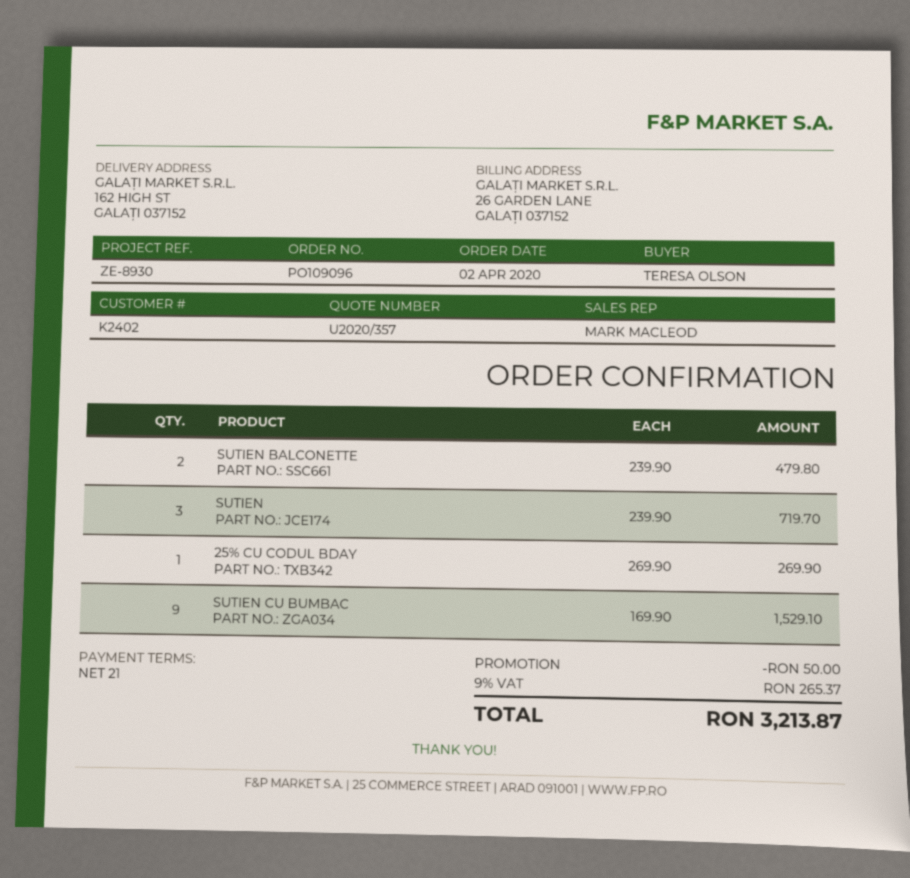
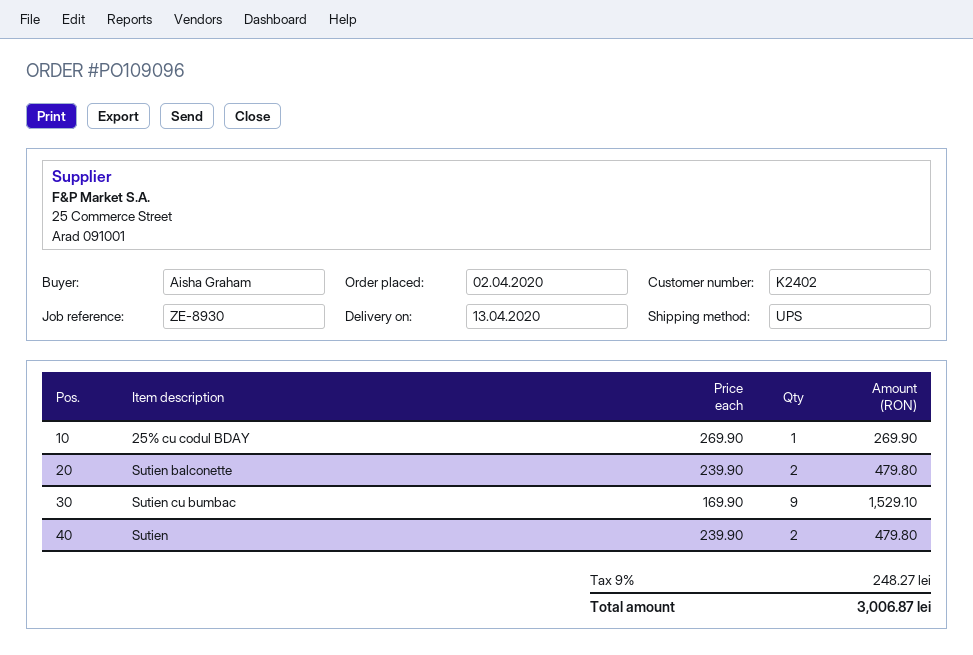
ordered by: TERESA OLSON -> Aisha Graham
SUTIEN: 3 x 239.90 = 719.70 -> 2 x 239.90 = 479.80
discount: 50.00 -> none
tax: 9% = 265.37 -> 9% = 248.27
total: 3213.87 -> 3006.87

